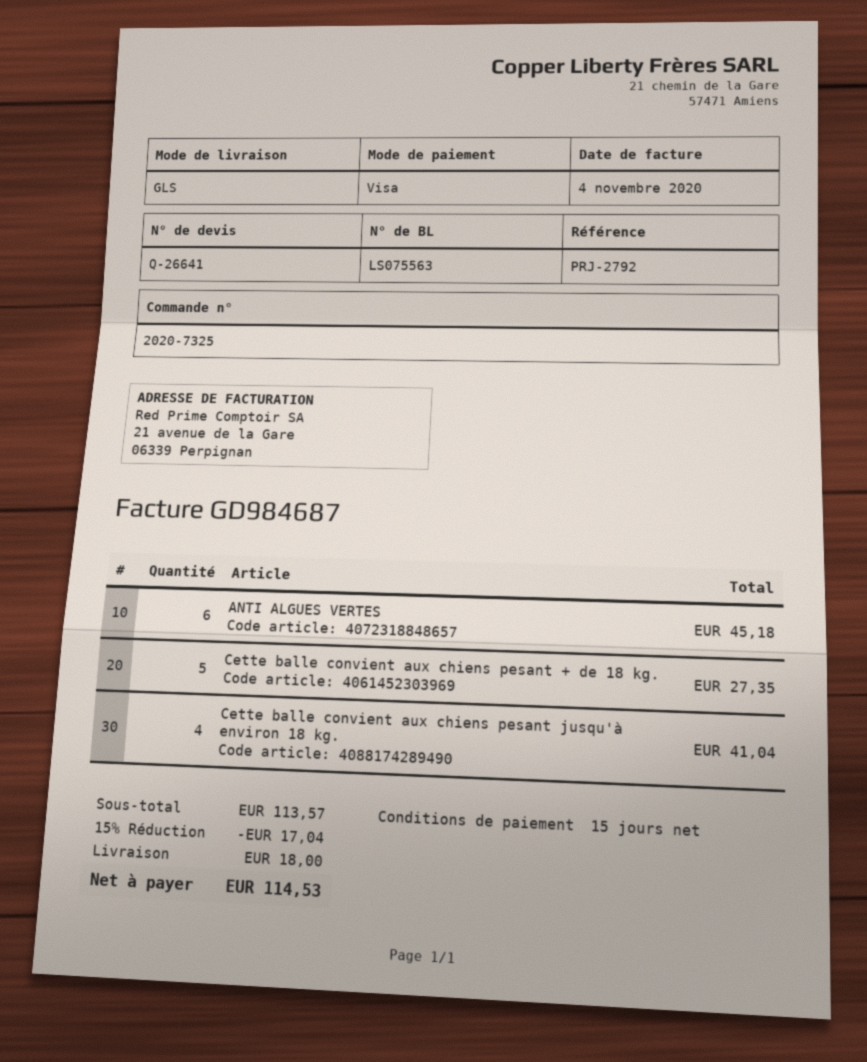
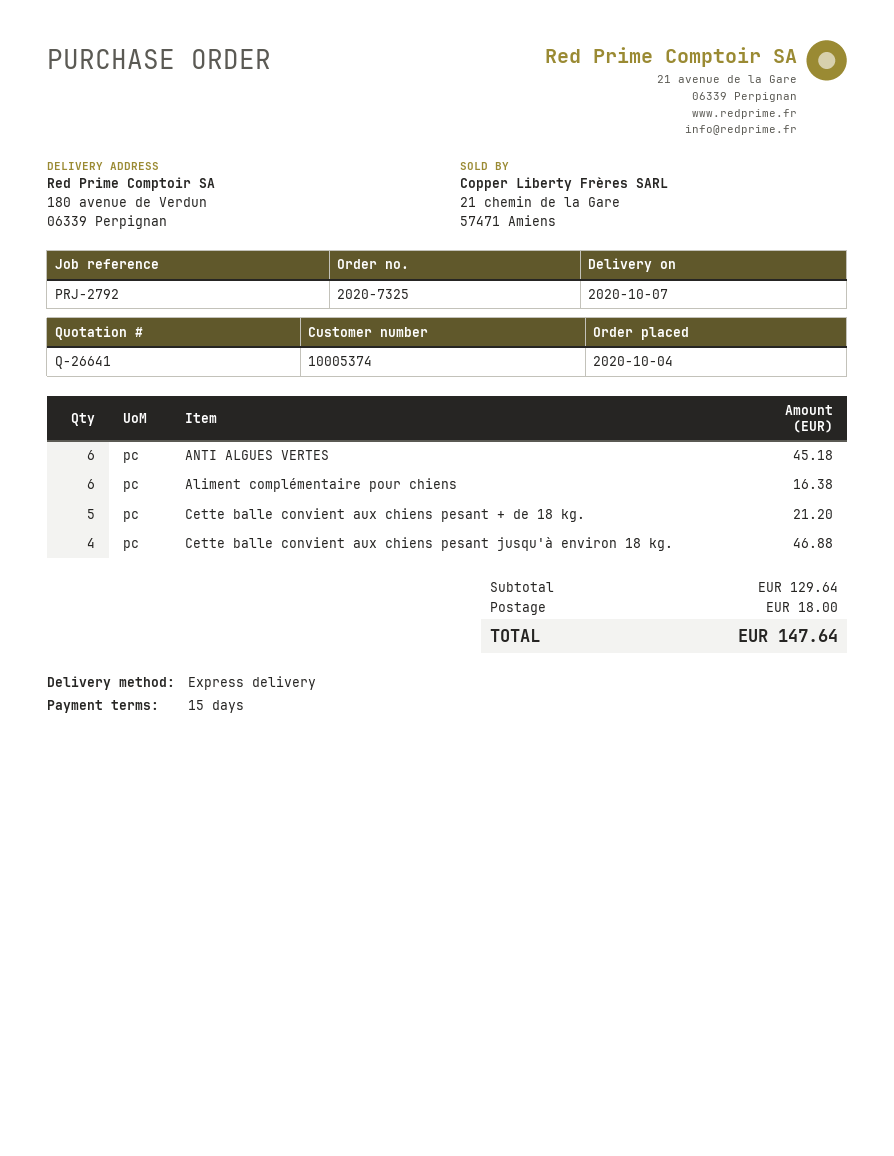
shipping method: GLS -> express
Cette balle convient aux chiens pesant + de 18 kg.: 5 for 27.35 -> 5 for 21.20
Cette balle convient aux chiens pesant jusqu'à environ 18 kg.: 4 for 41.04 -> 4 for 46.88
Aliment complémentaire pour chiens: none -> 6 for 16.38
subtotal: 113.57 -> 129.64
discount: 15% = 17.04 -> none
total: 114.53 -> 147.64

